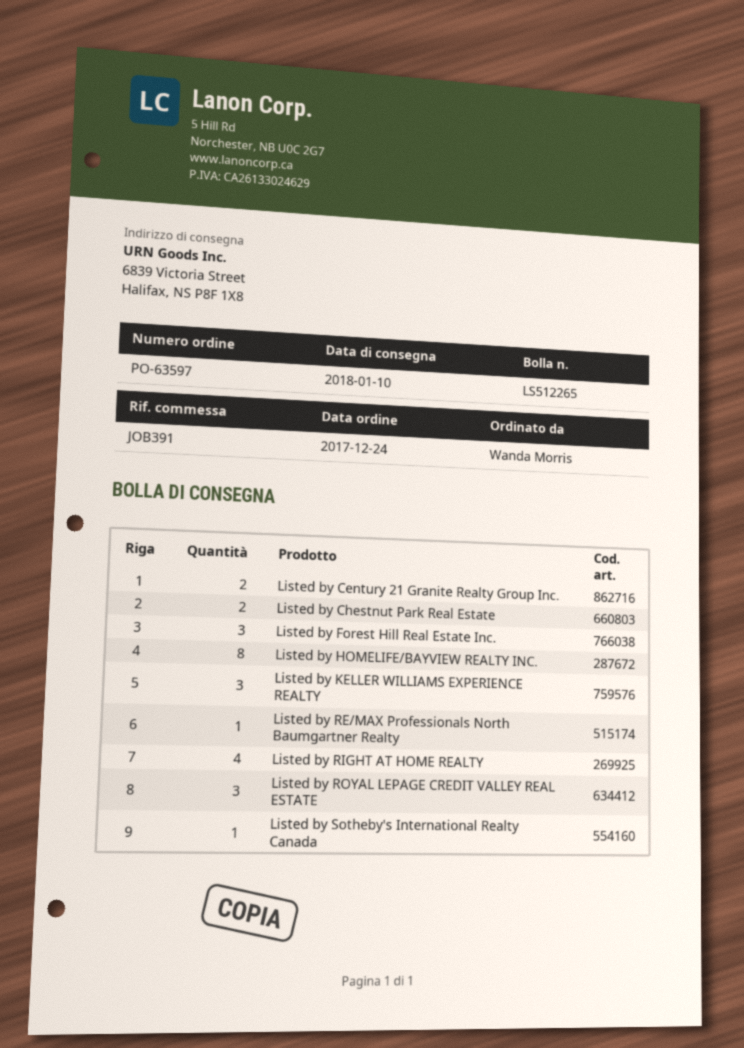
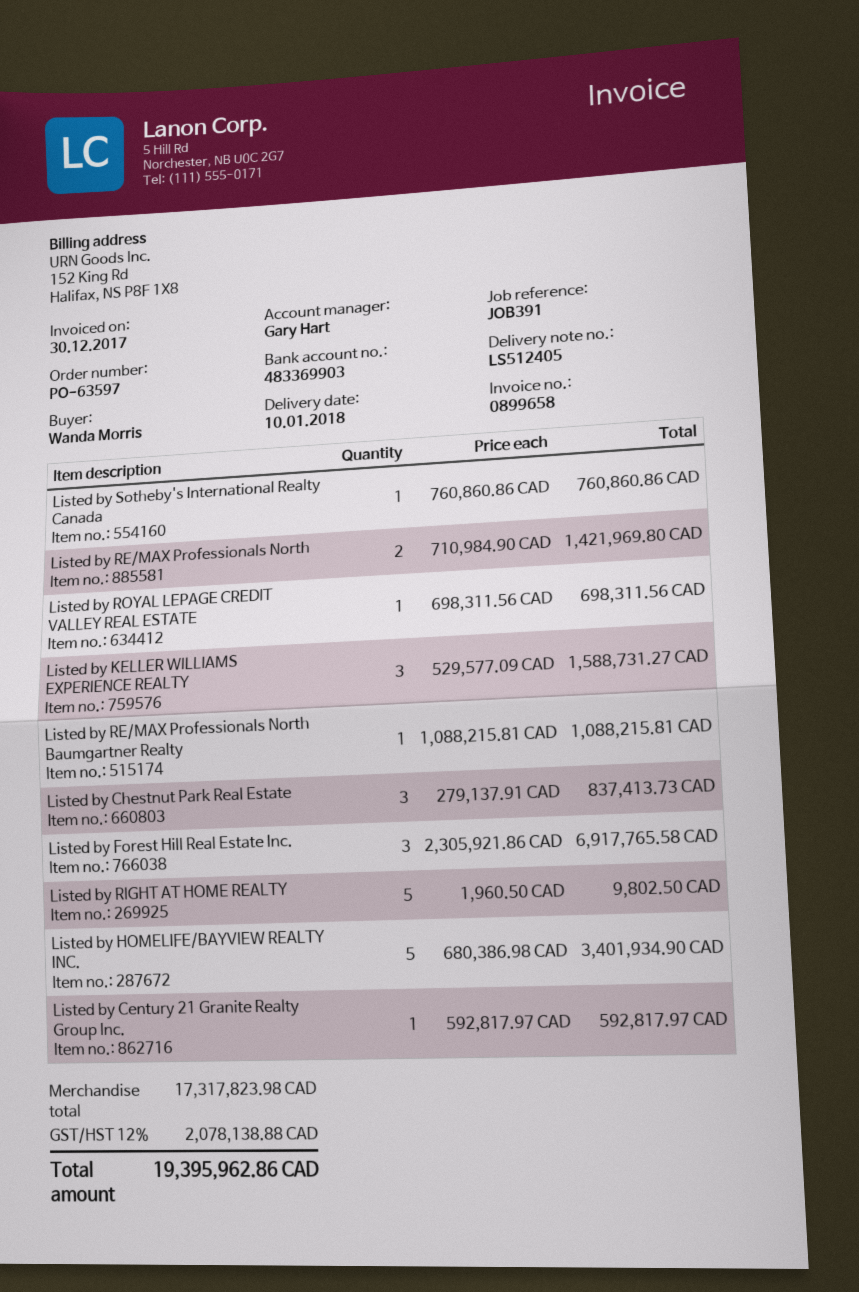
delivery note number: LS512265 -> LS512405
Listed by Century 21 Granite Realty Group Inc.: 2 -> 1
Listed by Chestnut Park Real Estate: 2 -> 3
Listed by HOMELIFE/BAYVIEW REALTY INC.: 8 -> 5
Listed by RIGHT AT HOME REALTY: 4 -> 5
Listed by ROYAL LEPAGE CREDIT VALLEY REAL ESTATE: 3 -> 1
Listed by RE/MAX Professionals North: none -> 2

